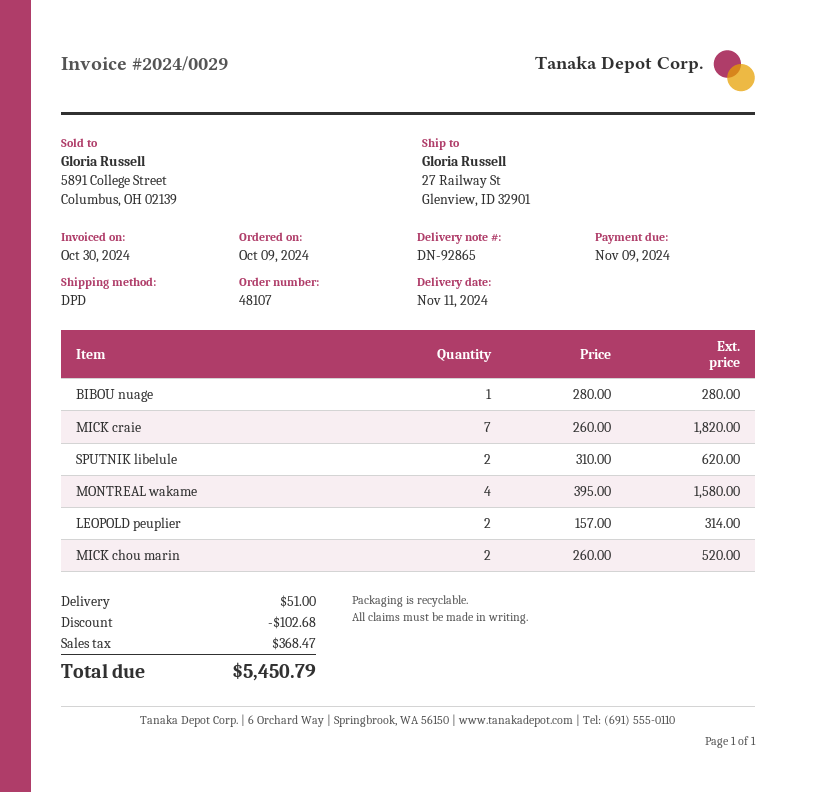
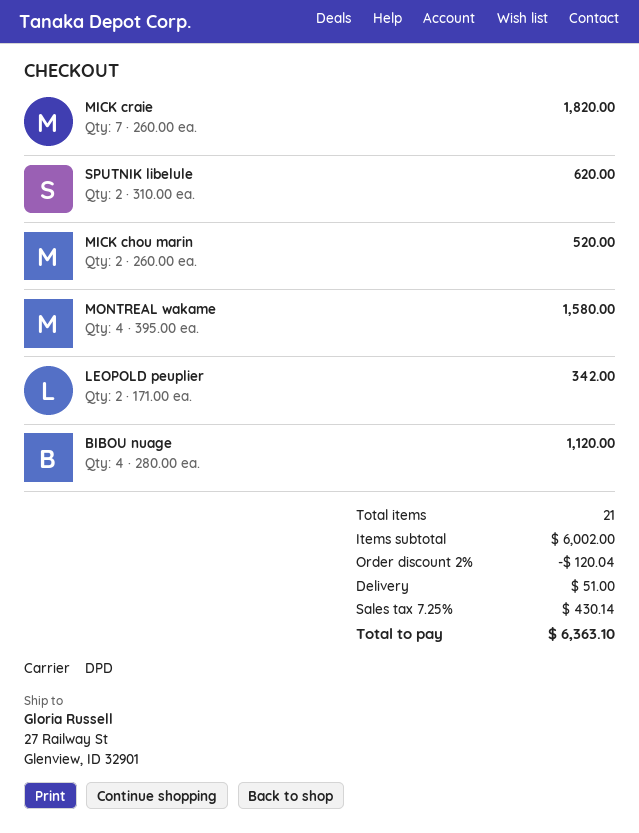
BIBOU nuage: 1 x 280.00 = 280.00 -> 4 x 280.00 = 1120.00
LEOPOLD peuplier: 2 x 157.00 = 314.00 -> 2 x 171.00 = 342.00
discount: 102.68 -> 120.04
tax: 368.47 -> 430.14
total: 5450.79 -> 6363.10

